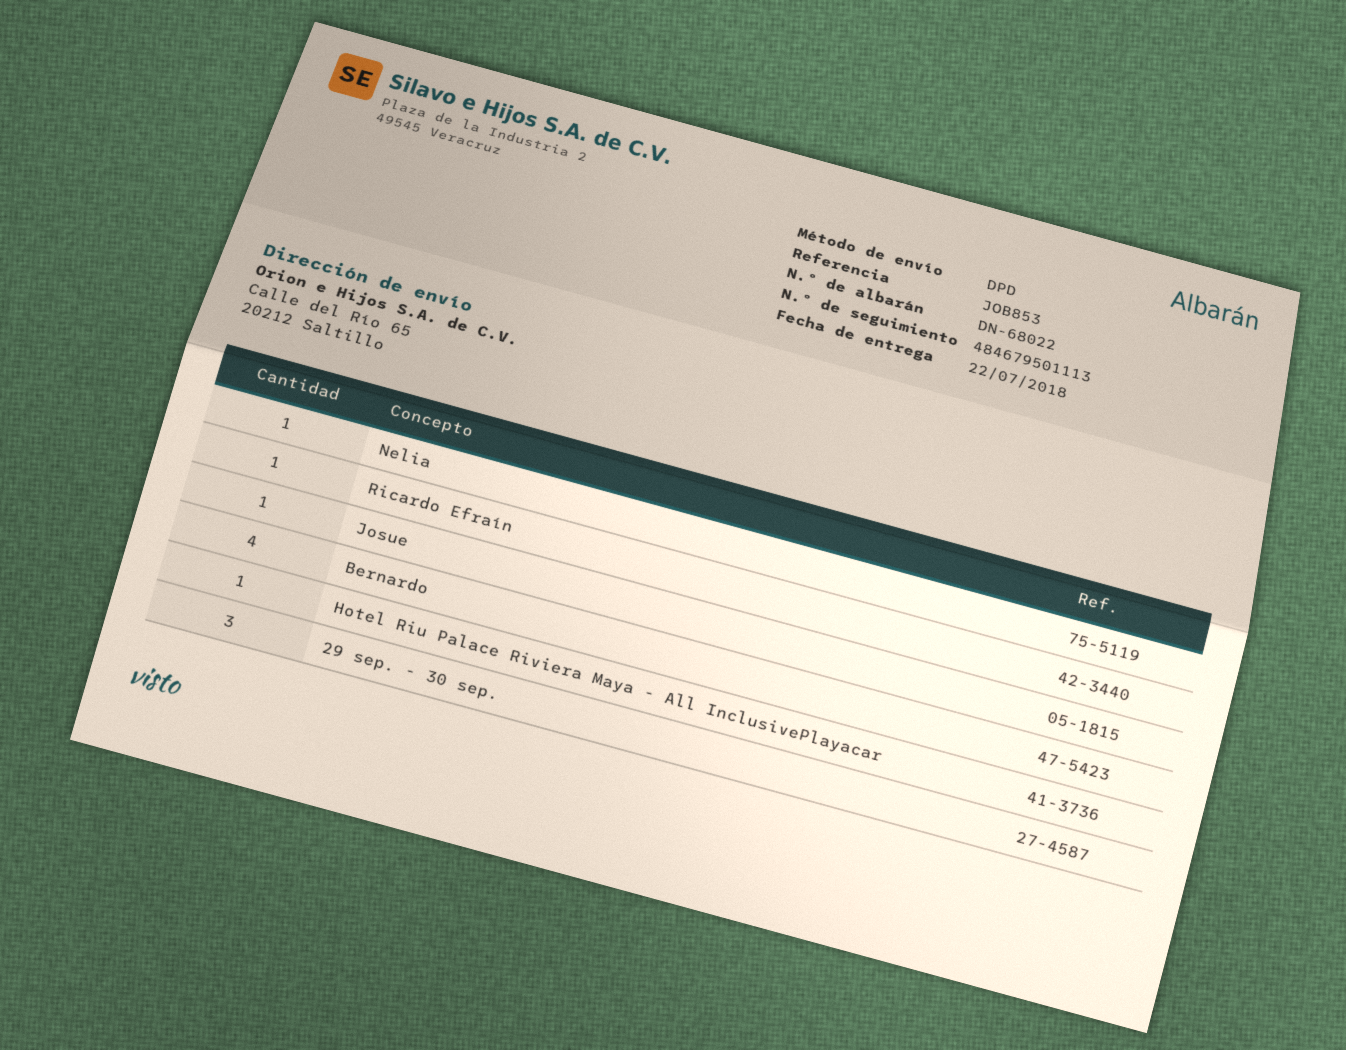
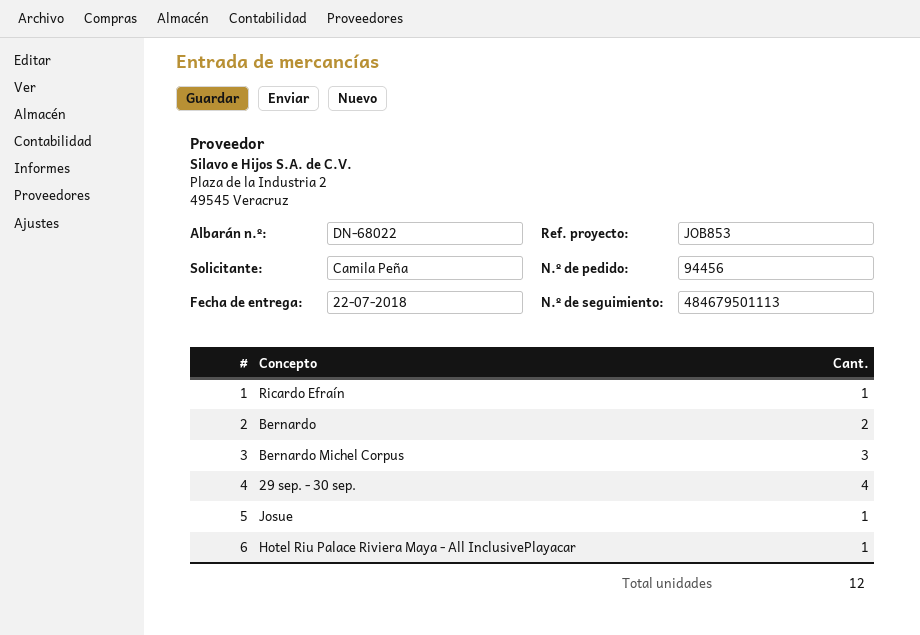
Nelia: 1 -> none
Bernardo: 4 -> 2
29 sep. - 30 sep.: 3 -> 4
Bernardo Michel Corpus: none -> 3

